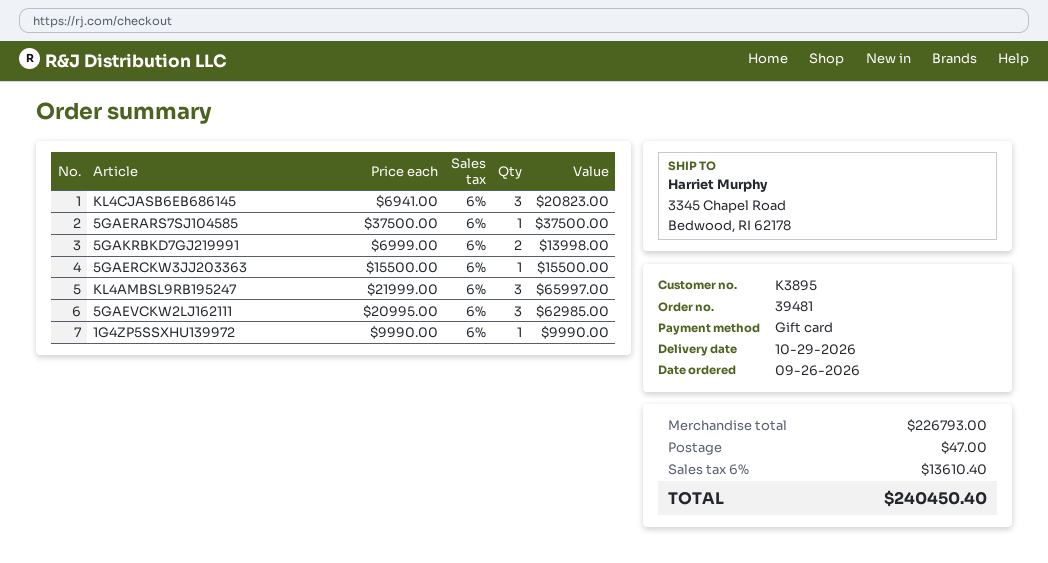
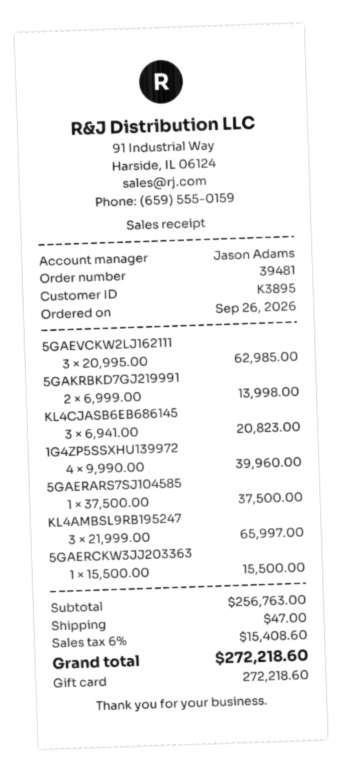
1G4ZP5SSXHU139972: 1 x 9990.00 = 9990.00 -> 4 x 9990.00 = 39960.00
subtotal: 226793.00 -> 256763.00
tax: 6% = 13610.40 -> 6% = 15408.60
total: 240450.40 -> 272218.60

